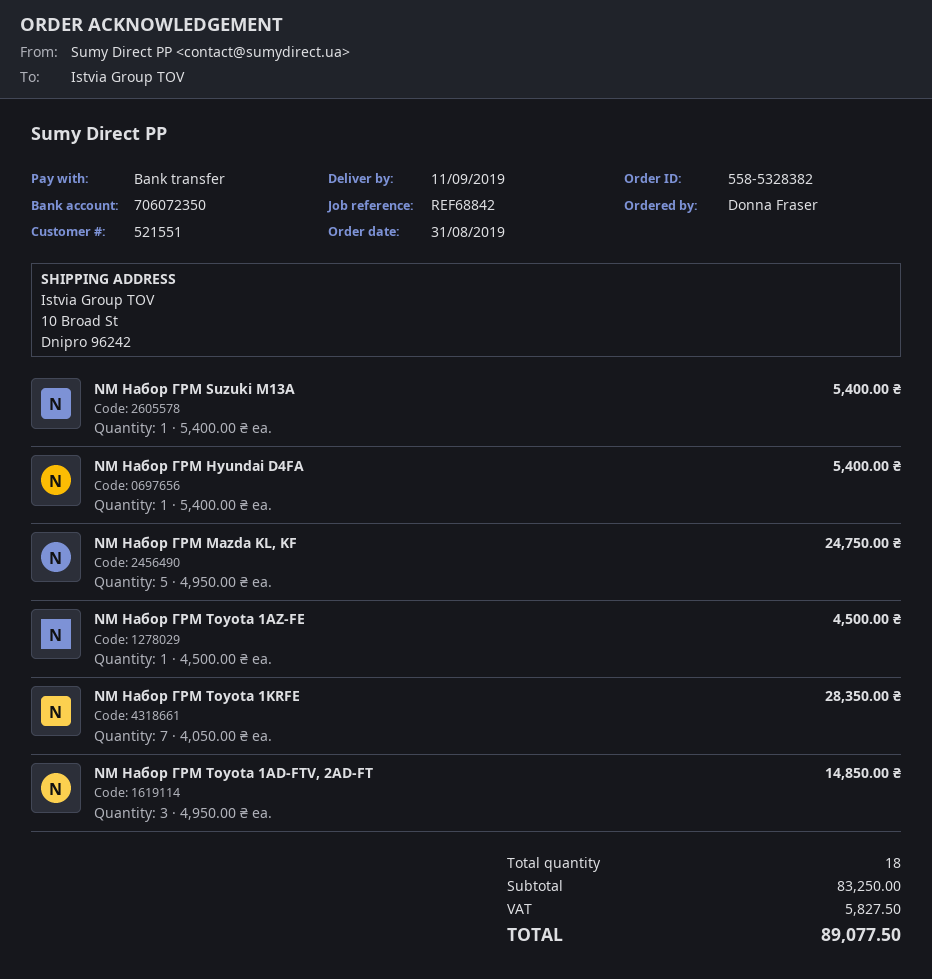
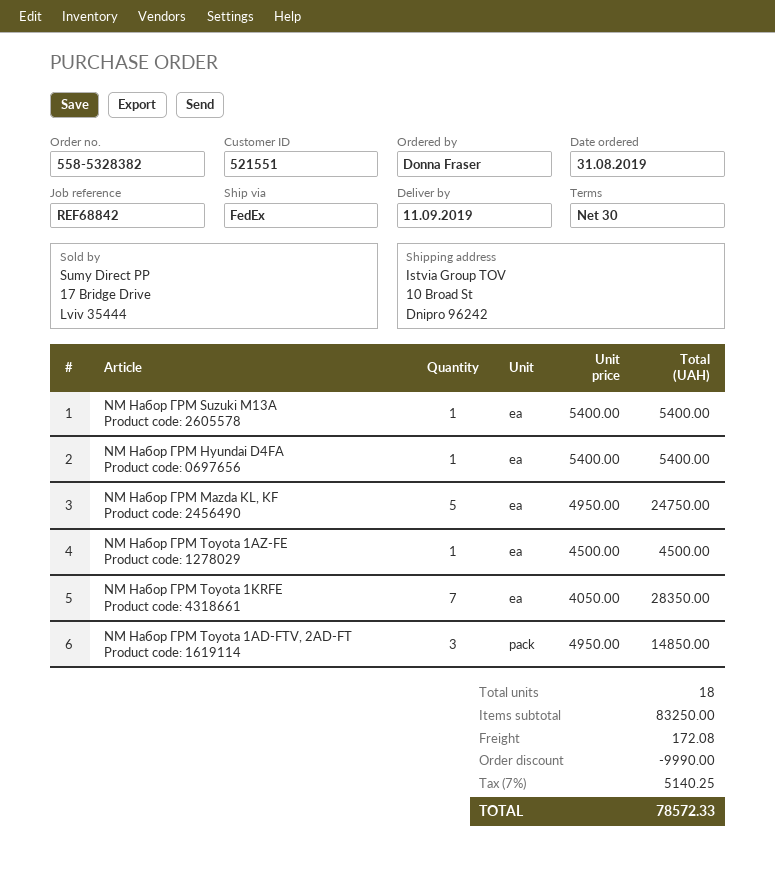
discount: none -> 9990.00
shipping: none -> 172.08
tax: 5827.50 -> 5140.25
total: 89077.50 -> 78572.33

